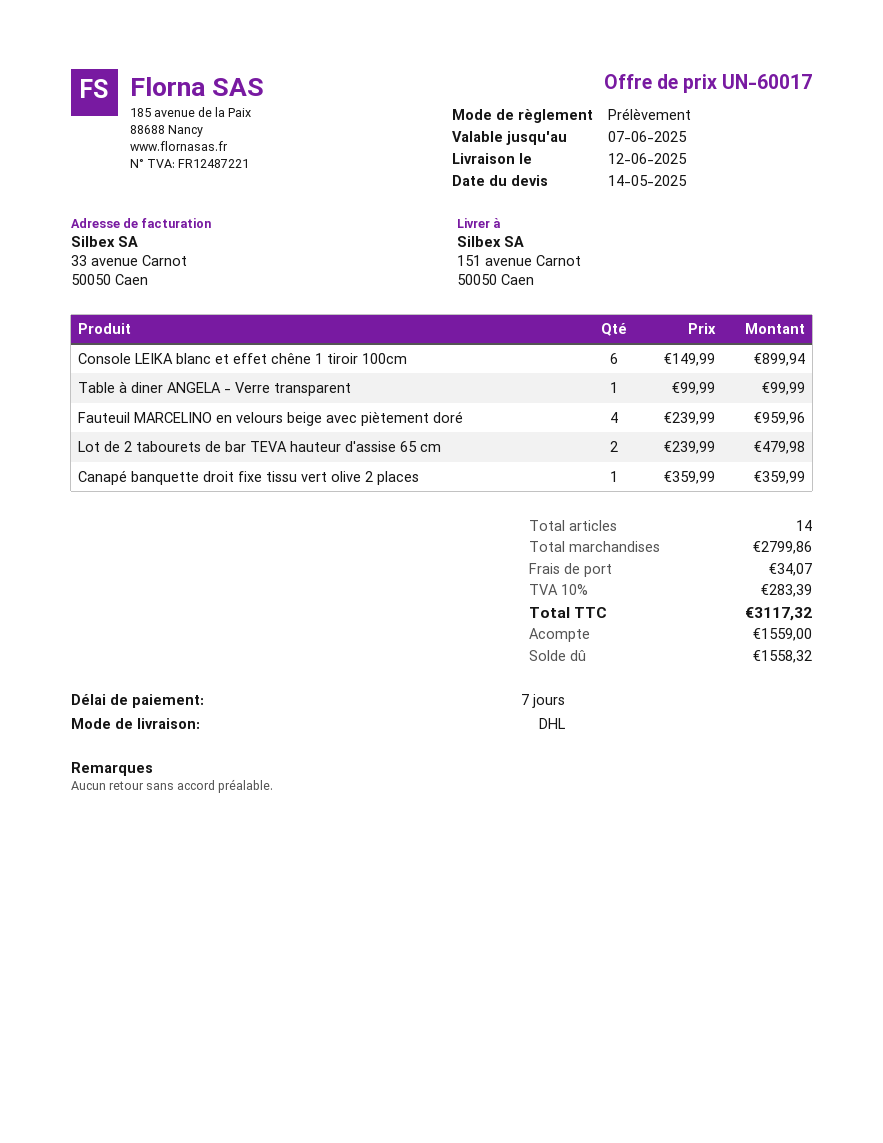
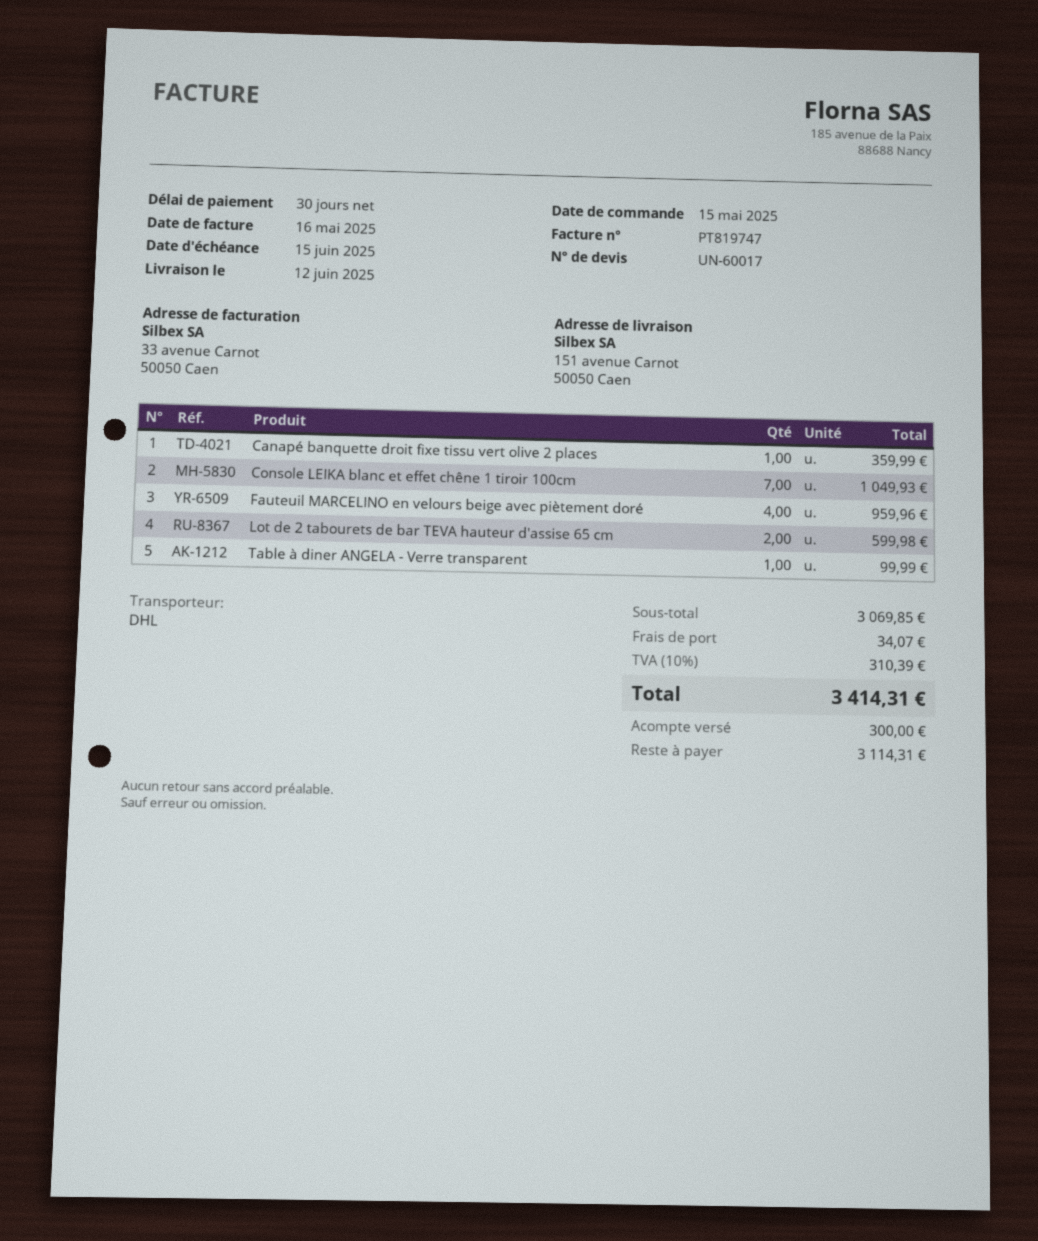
payment terms: 7 days -> 30 days
Console LEIKA blanc et effet chêne 1 tiroir 100cm: 6 for 899.94 -> 7 for 1049.93
Lot de 2 tabourets de bar TEVA hauteur d'assise 65 cm: 2 for 479.98 -> 2 for 599.98
subtotal: 2799.86 -> 3069.85
tax: 10% = 283.39 -> 10% = 310.39
total: 3117.32 -> 3414.31
deposit: 1559.00 -> 300.00
balance: 1558.32 -> 3114.31

